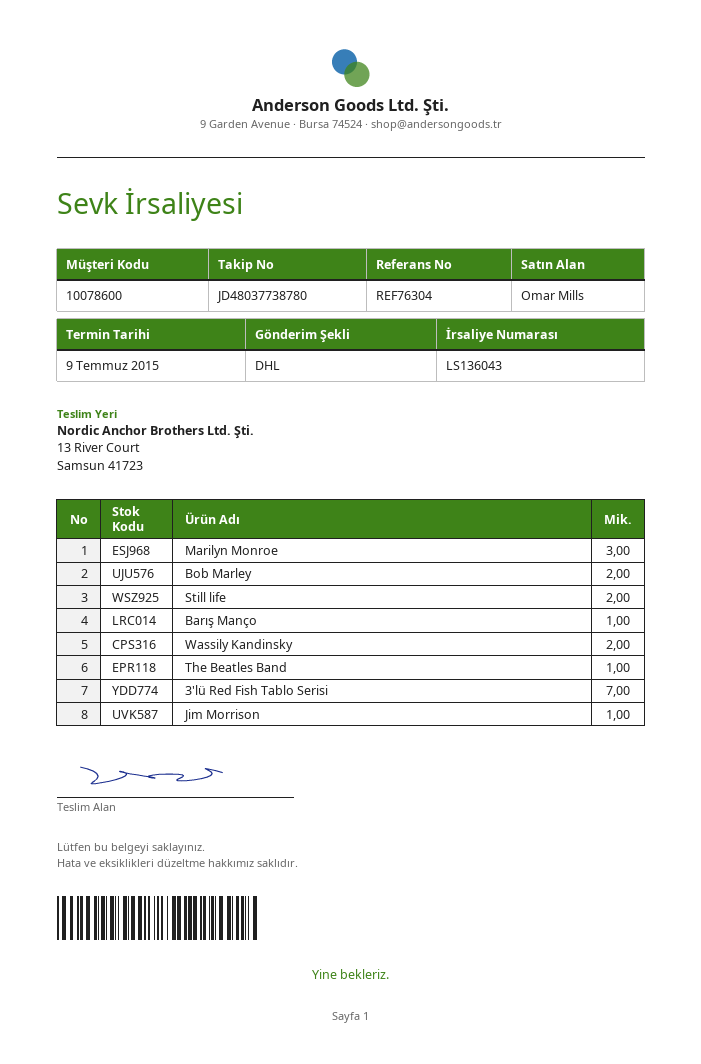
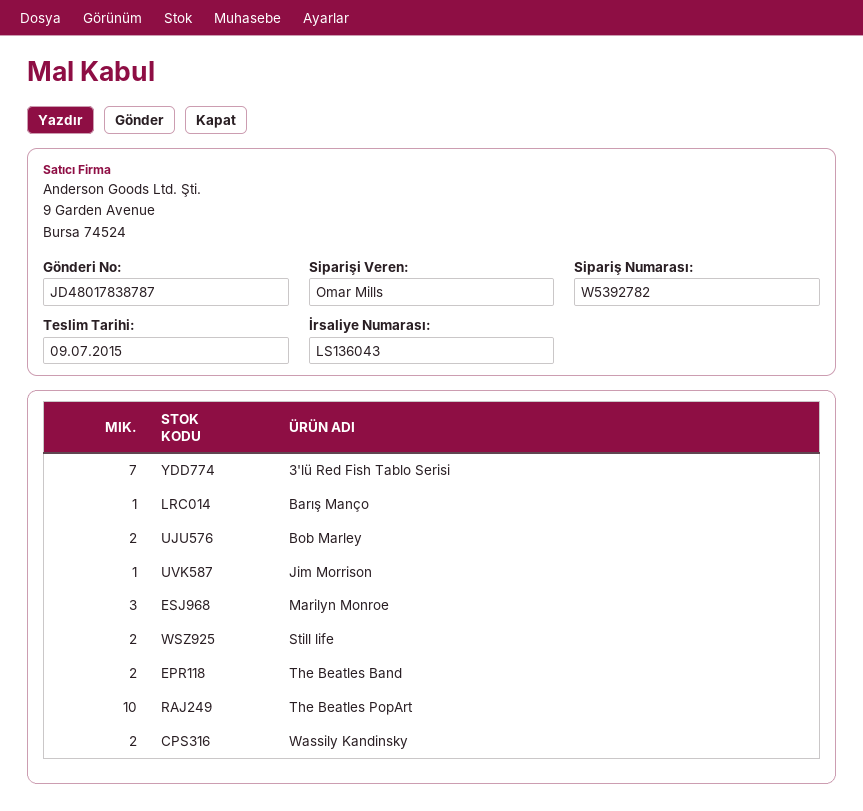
tracking number: JD48037738780 -> JD48017838787
The Beatles Band: 1 -> 2
The Beatles PopArt: none -> 10

